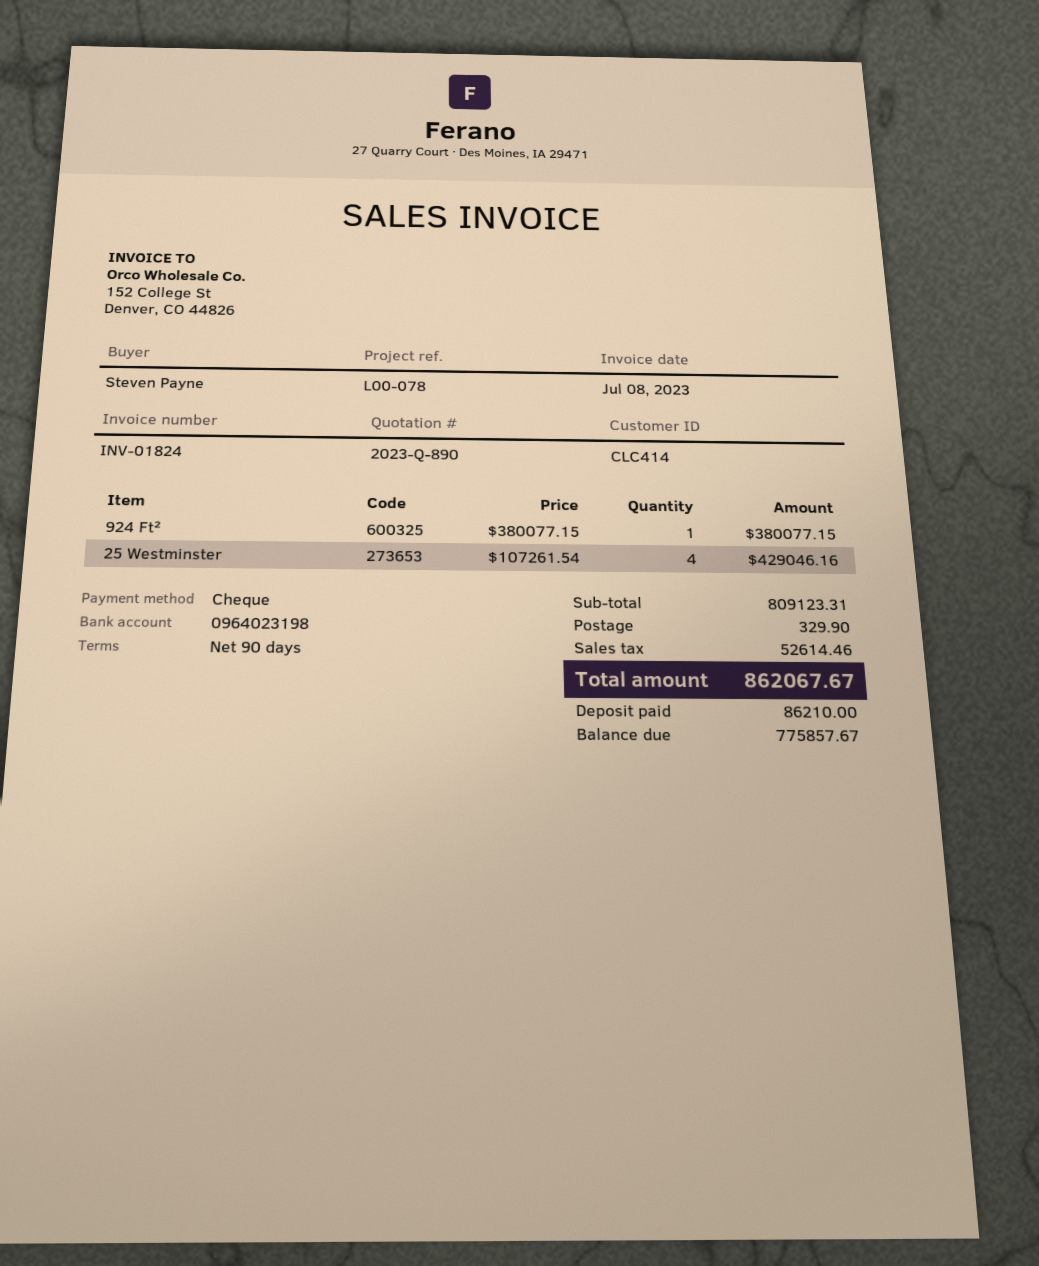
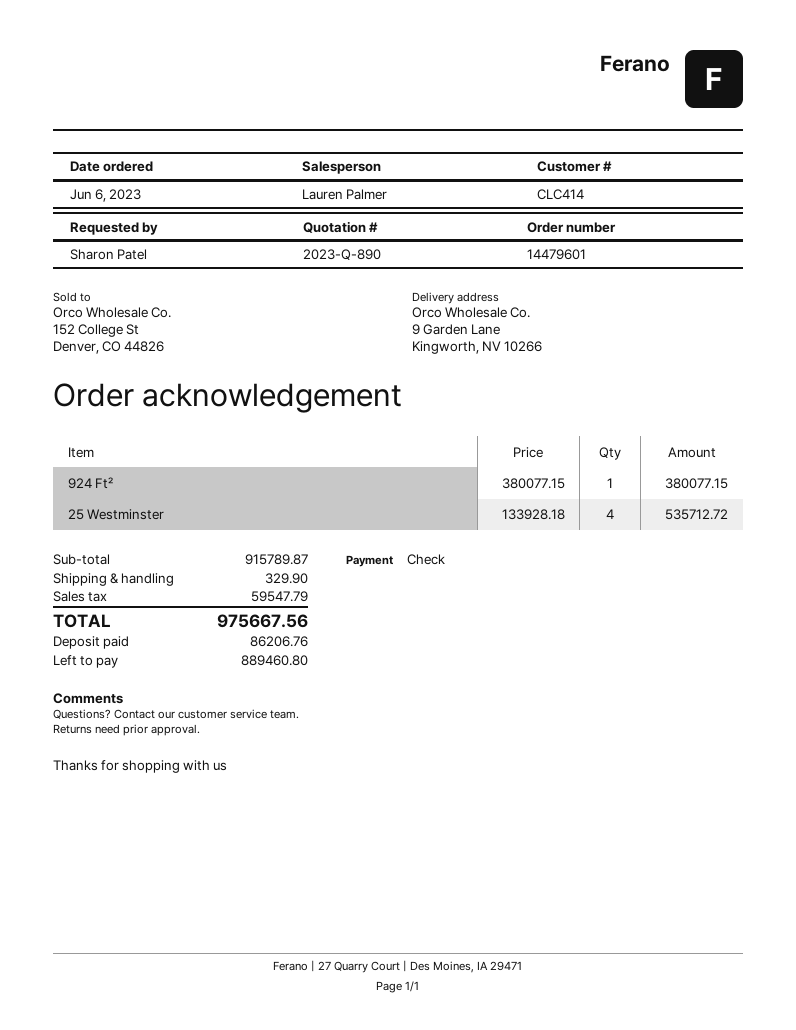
ordered by: Steven Payne -> Sharon Patel
25 Westminster: 4 x 107261.54 = 429046.16 -> 4 x 133928.18 = 535712.72
subtotal: 809123.31 -> 915789.87
tax: 52614.46 -> 59547.79
total: 862067.67 -> 975667.56
deposit: 86210.00 -> 86206.76
balance: 775857.67 -> 889460.80

